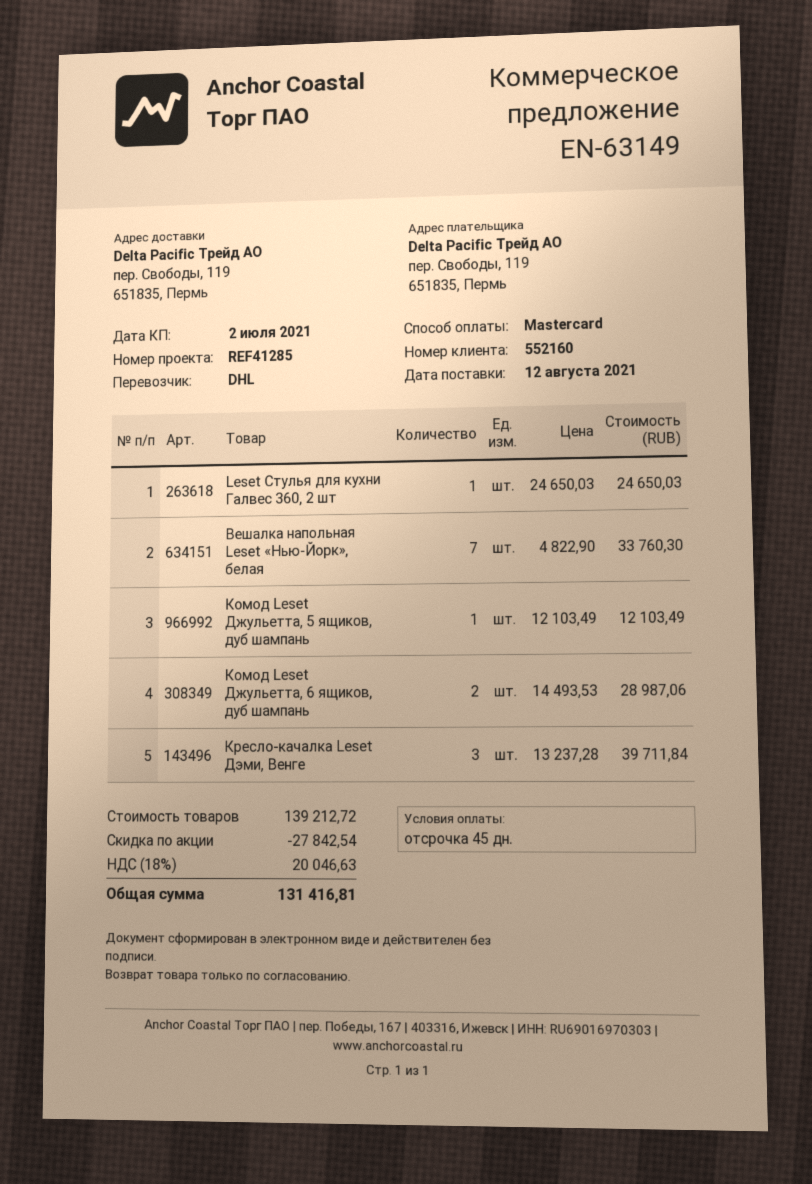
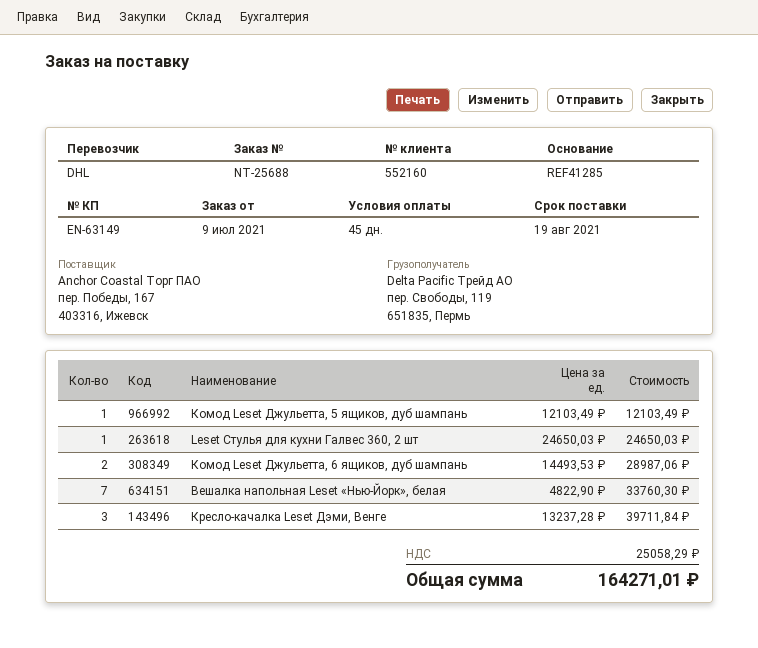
delivery date: 2021-08-12 -> 2021-08-19
discount: 27842.54 -> none
tax: 20046.63 -> 25058.29
total: 131416.81 -> 164271.01

